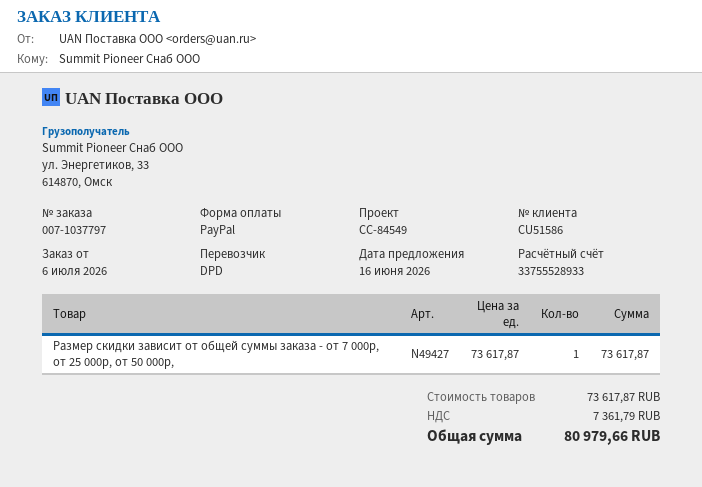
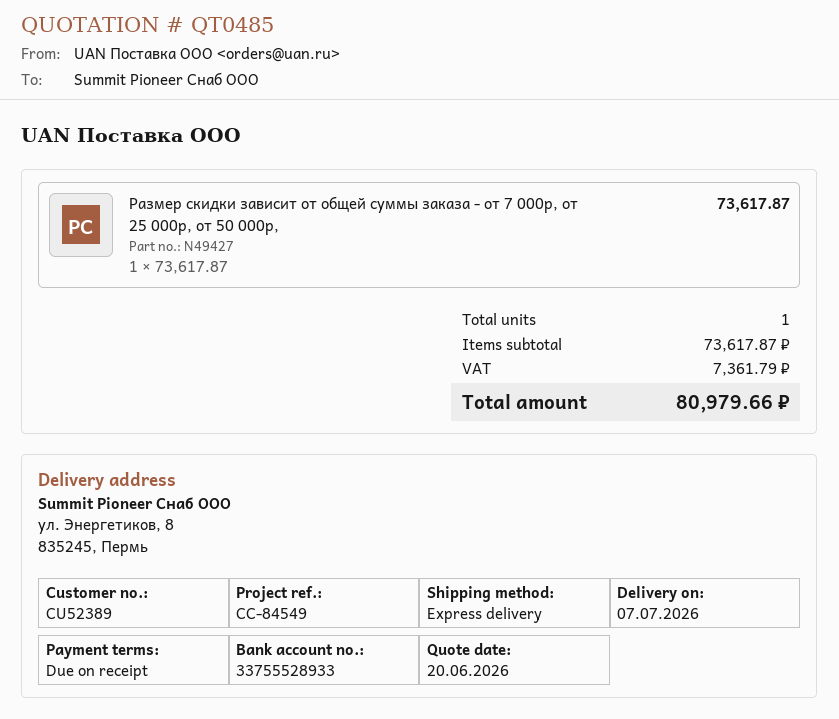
quote date: 2026-06-16 -> 2026-06-20
customer number: CU51586 -> CU52389
shipping method: DPD -> express
ship to: ул. Энергетиков, 33, 614870, Омск -> ул. Энергетиков, 8, 835245, Пермь

